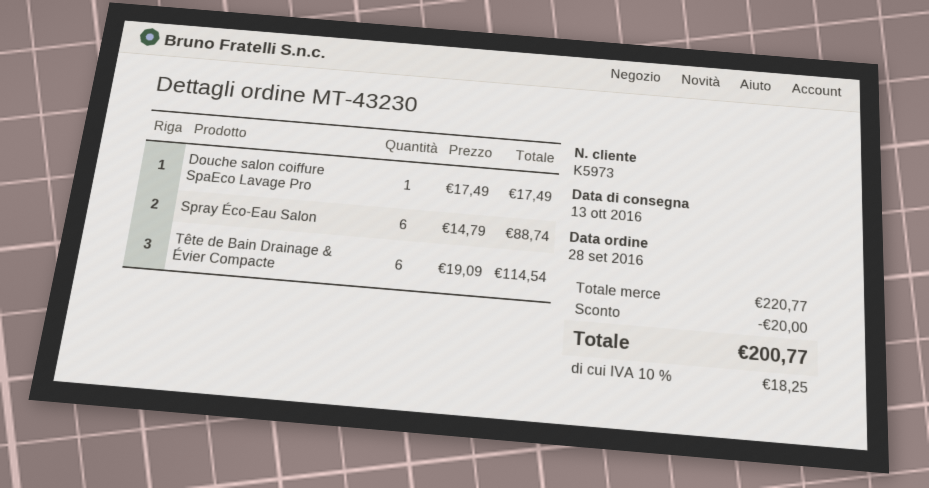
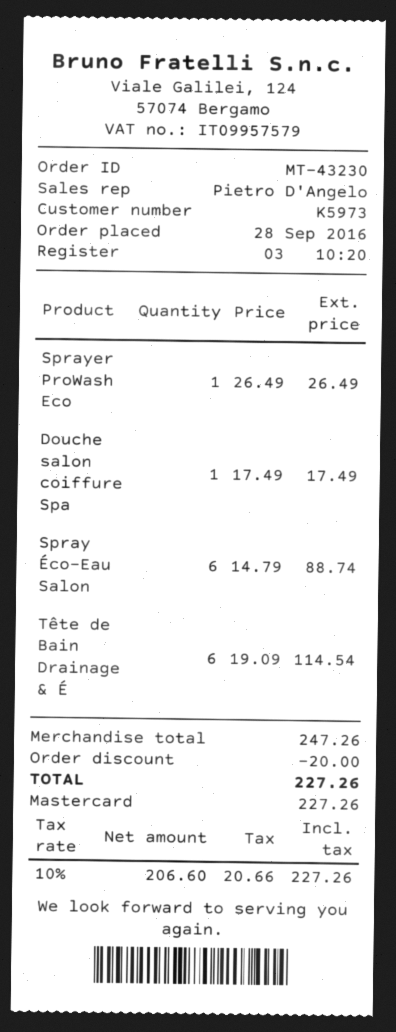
Sprayer ProWash Eco: none -> 1 x 26.49 = 26.49
subtotal: 220.77 -> 247.26
tax: 10% = 18.25 -> 10% = 20.66
total: 200.77 -> 227.26

